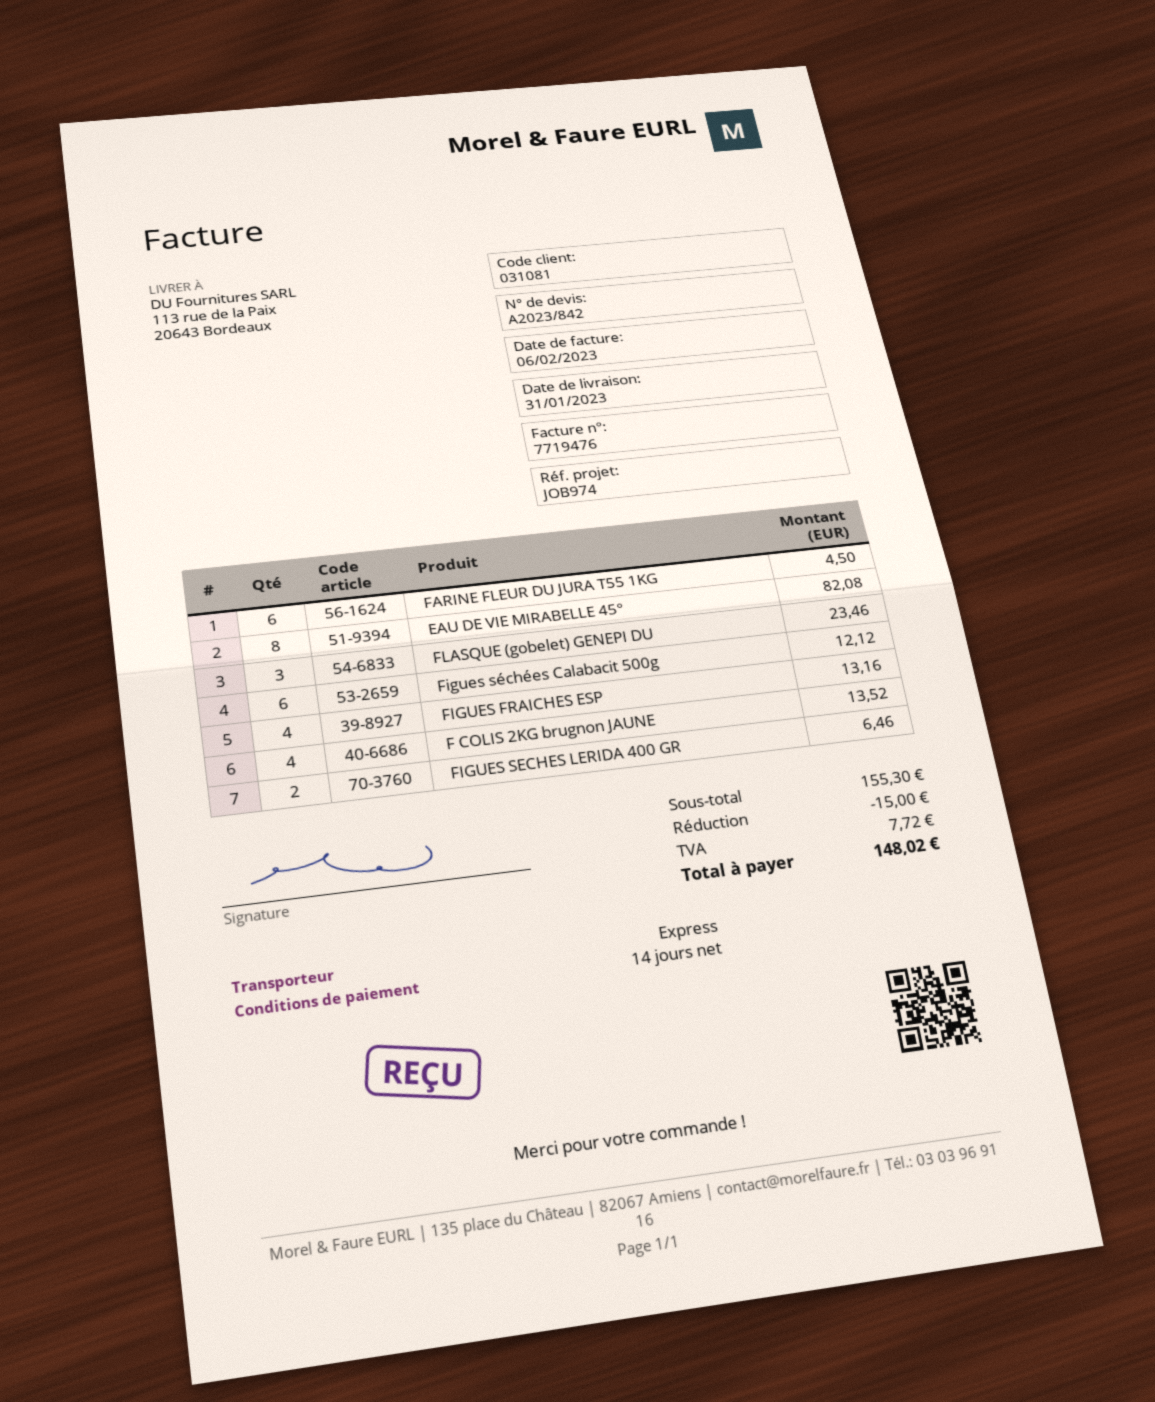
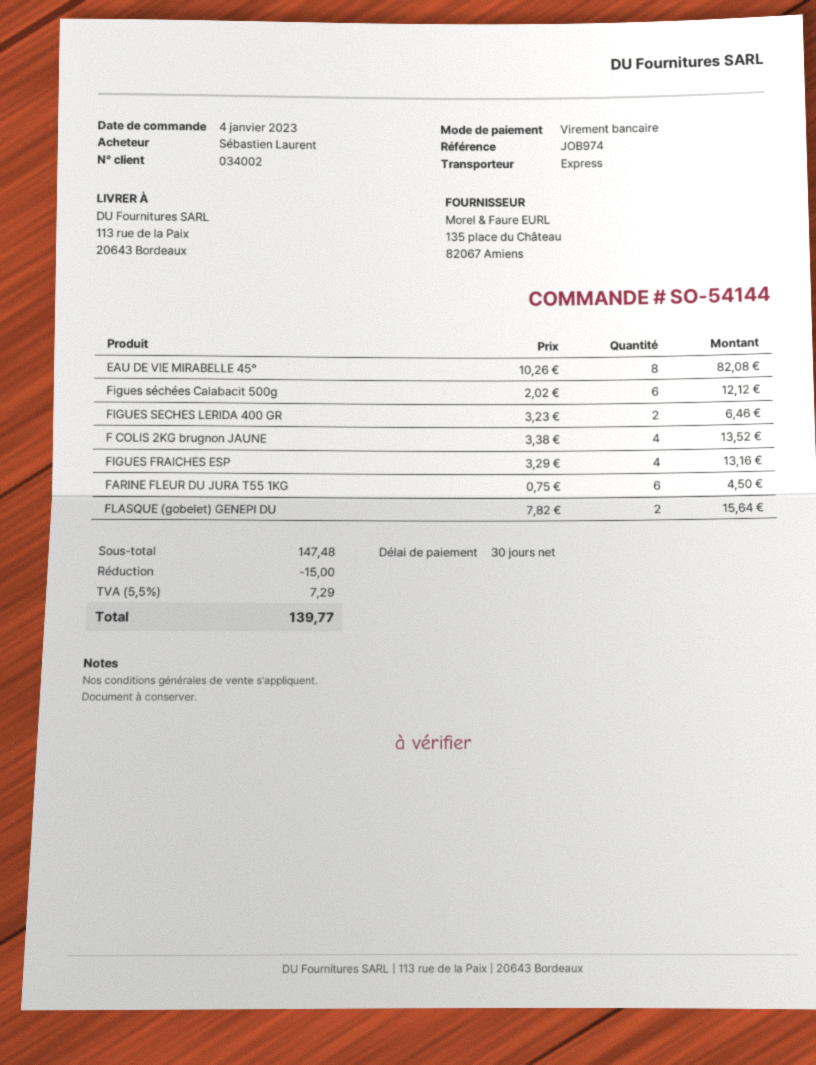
payment terms: 14 days -> 30 days
customer number: 031081 -> 034002
FLASQUE (gobelet) GENEPI DU: 3 for 23.46 -> 2 for 15.64
subtotal: 155.30 -> 147.48
tax: 7.72 -> 7.29
total: 148.02 -> 139.77

